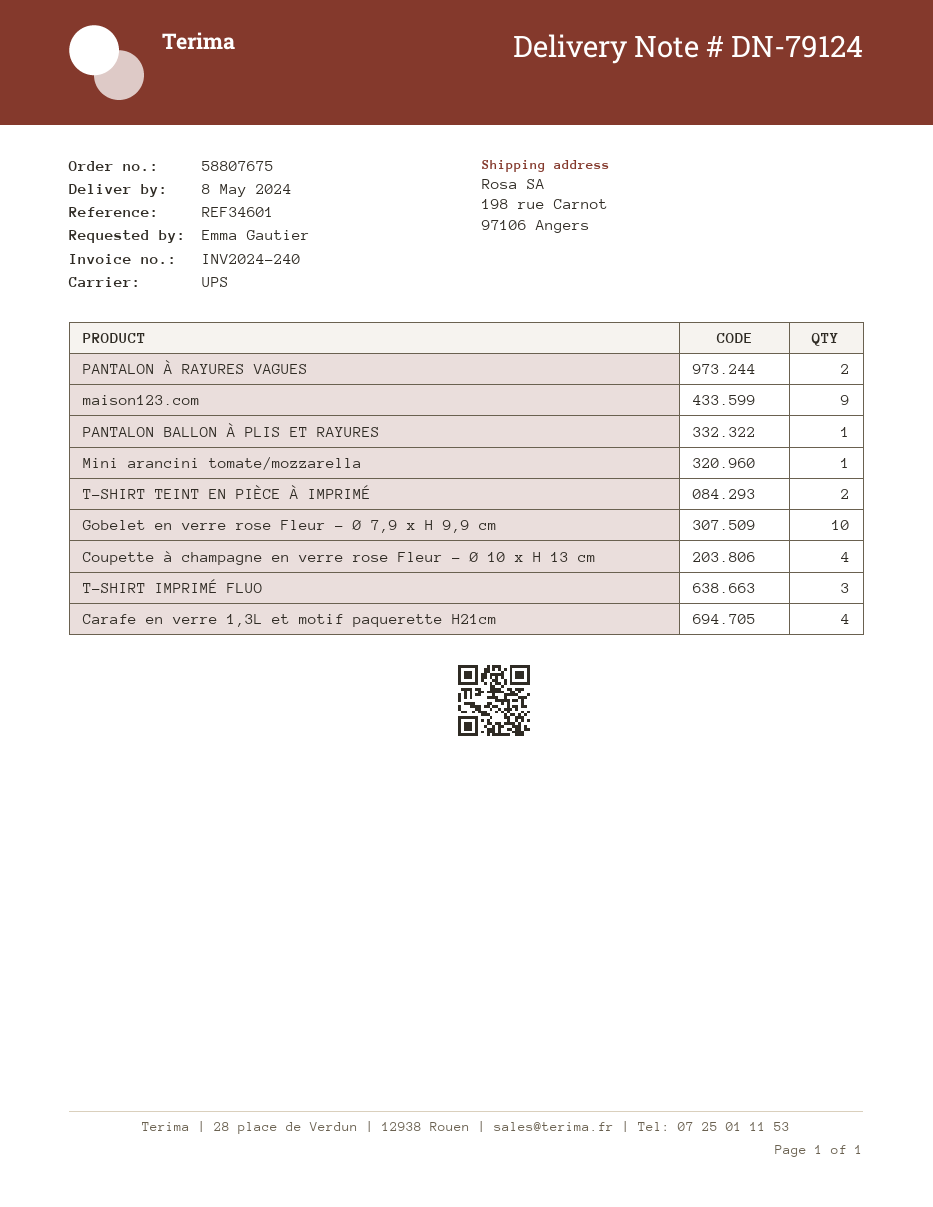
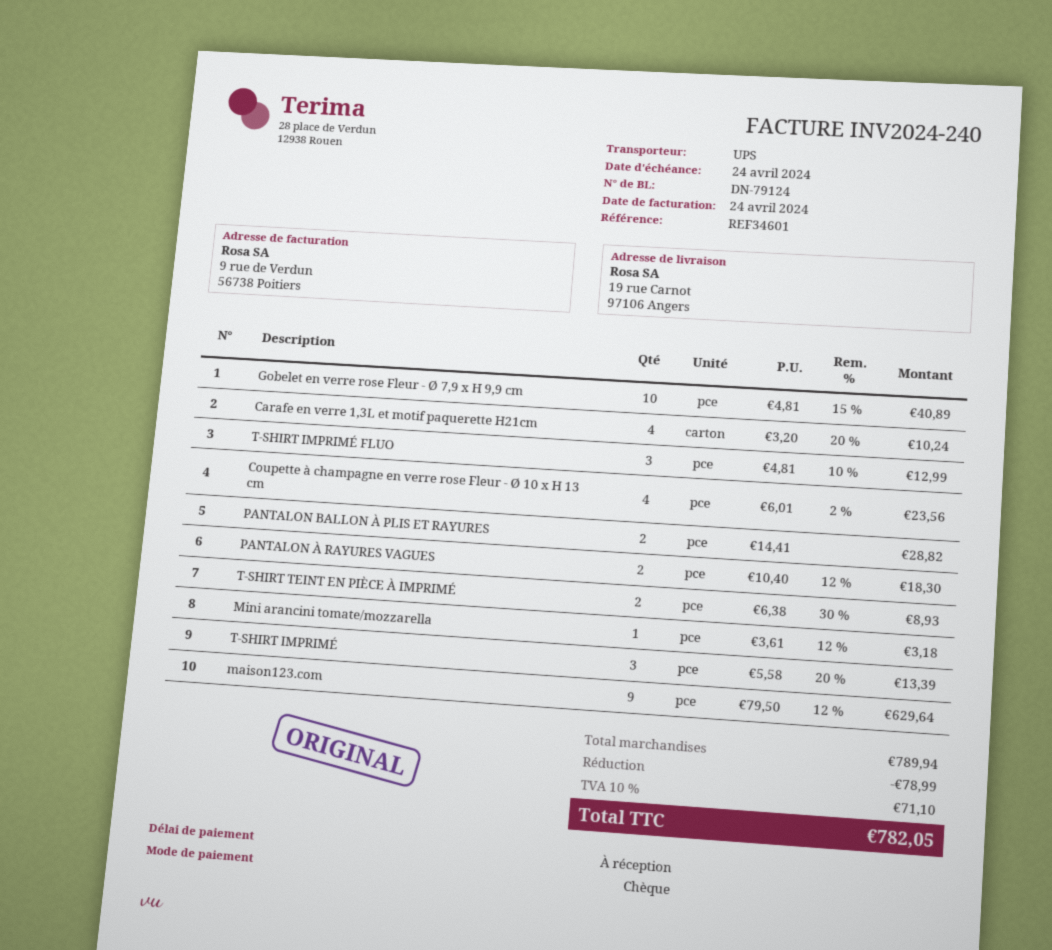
ship to: 198 rue Carnot, 97106 Angers -> 19 rue Carnot, 97106 Angers
PANTALON BALLON À PLIS ET RAYURES: 1 -> 2
T-SHIRT IMPRIMÉ: none -> 3

